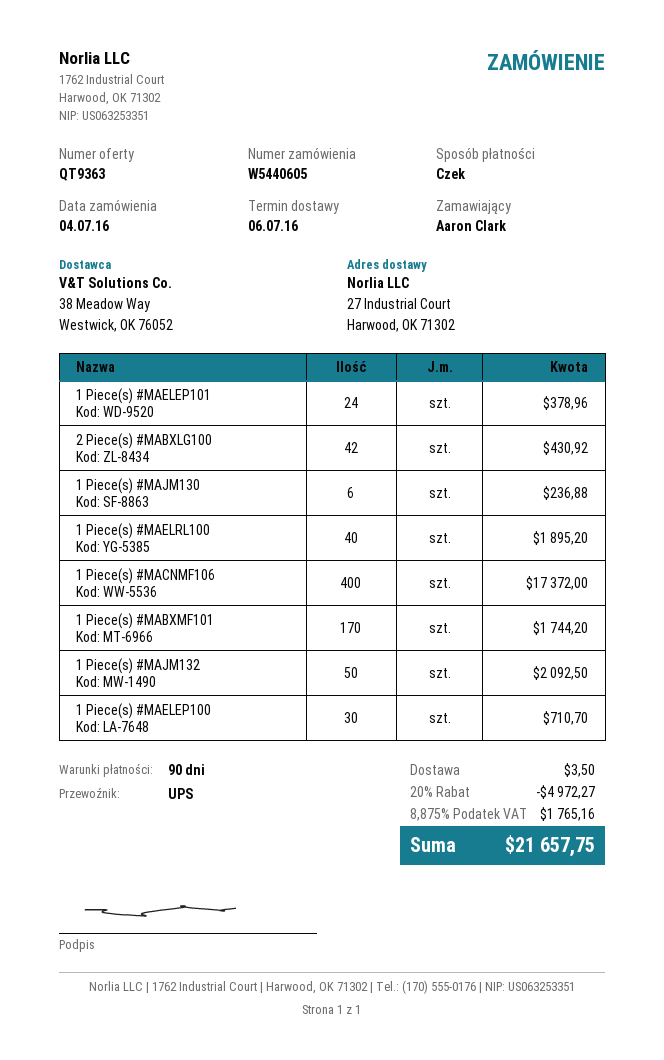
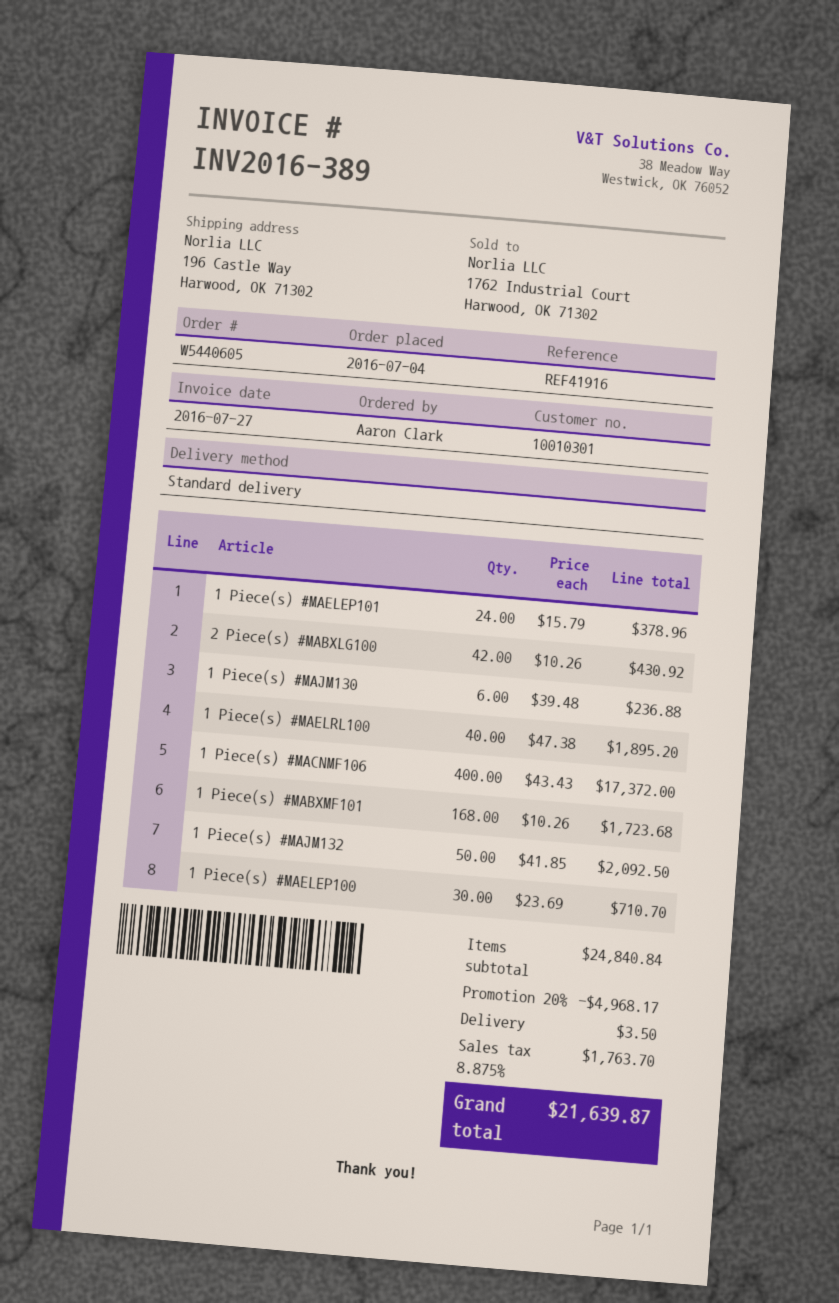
shipping method: UPS -> standard
ship to: 27 Industrial Court, Harwood, OK 71302 -> 196 Castle Way, Harwood, OK 71302
1 Piece(s) #MABXMF101: 170 for 1744.20 -> 168 for 1723.68
discount: 20% = 4972.27 -> 20% = 4968.17
tax: 8.875% = 1765.16 -> 8.875% = 1763.70
total: 21657.75 -> 21639.87

